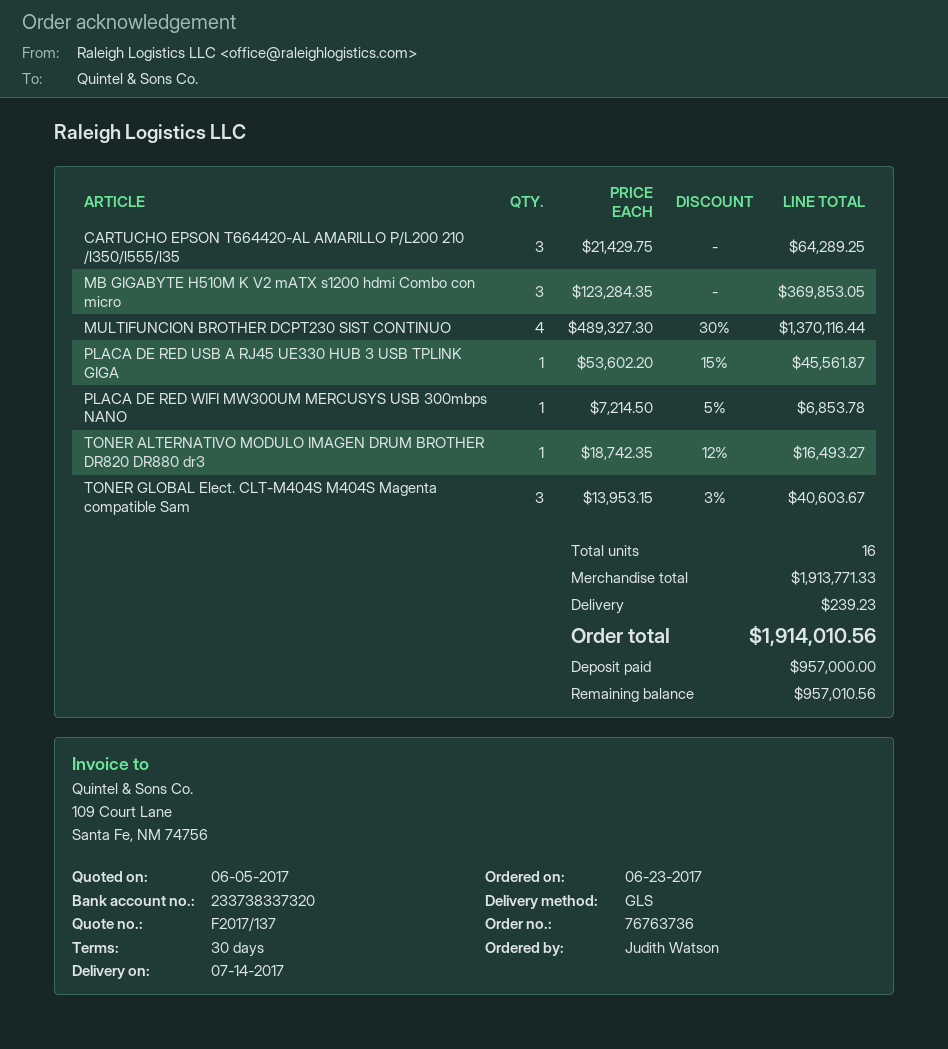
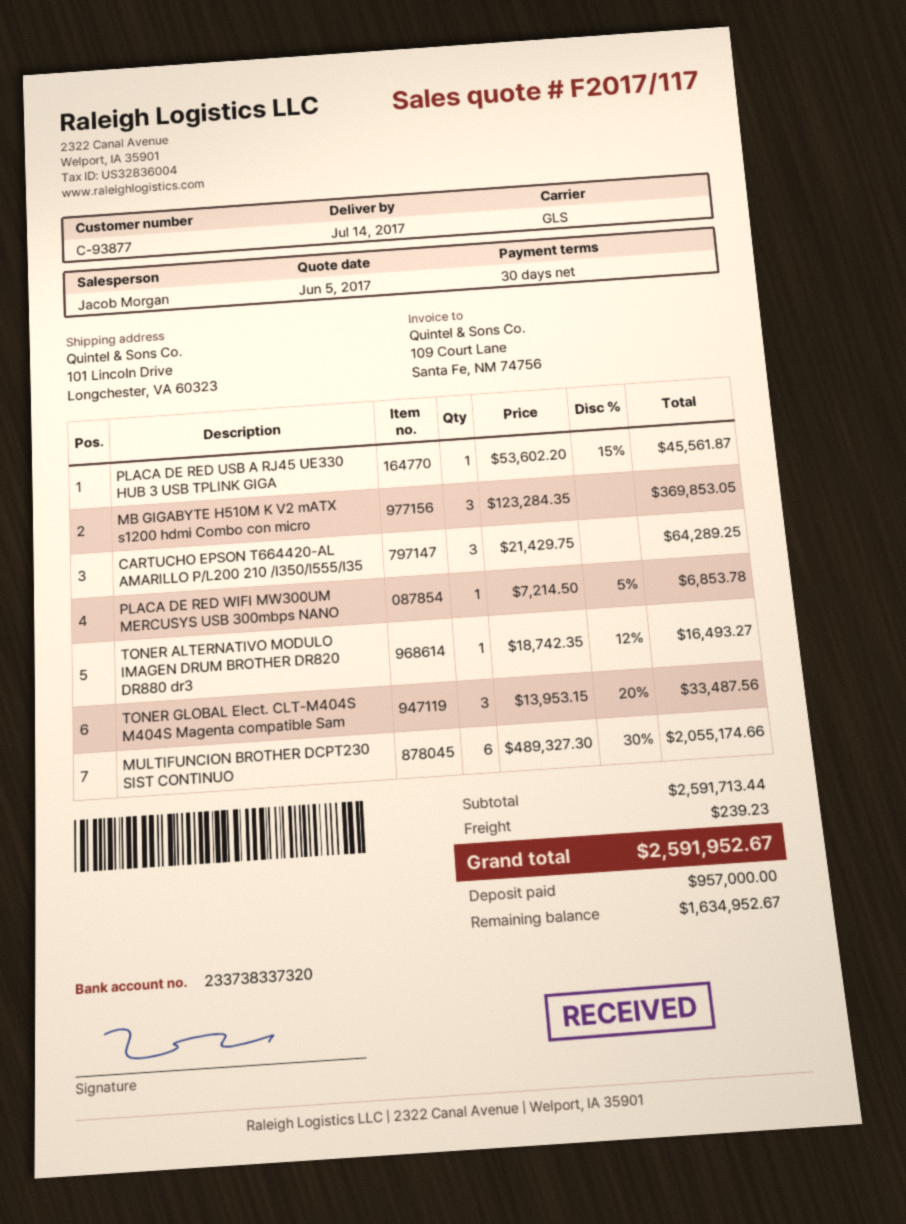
quote number: F2017/137 -> F2017/117
MULTIFUNCION BROTHER DCPT230 SIST CONTINUO: 4 x 489327.30 - 30% = 1370116.44 -> 6 x 489327.30 - 30% = 2055174.66
TONER GLOBAL Elect. CLT-M404S M404S Magenta compatible Sam: 3 x 13953.15 - 3% = 40603.67 -> 3 x 13953.15 - 20% = 33487.56
subtotal: 1913771.33 -> 2591713.44
total: 1914010.56 -> 2591952.67
balance: 957010.56 -> 1634952.67

